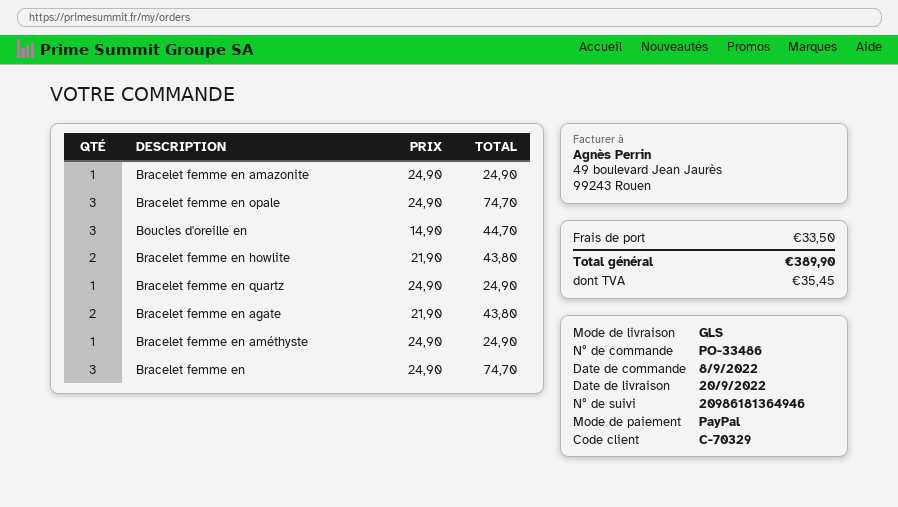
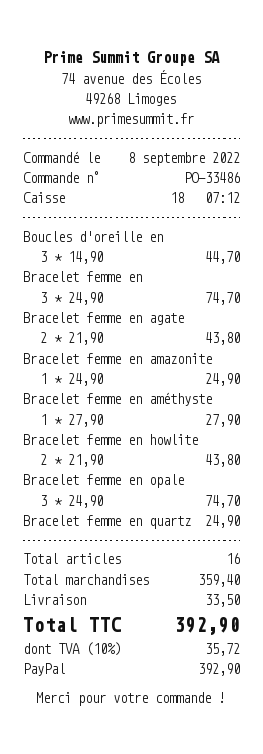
Bracelet femme en améthyste: 1 x 24.90 = 24.90 -> 1 x 27.90 = 27.90
tax: 35.45 -> 35.72
total: 389.90 -> 392.90

